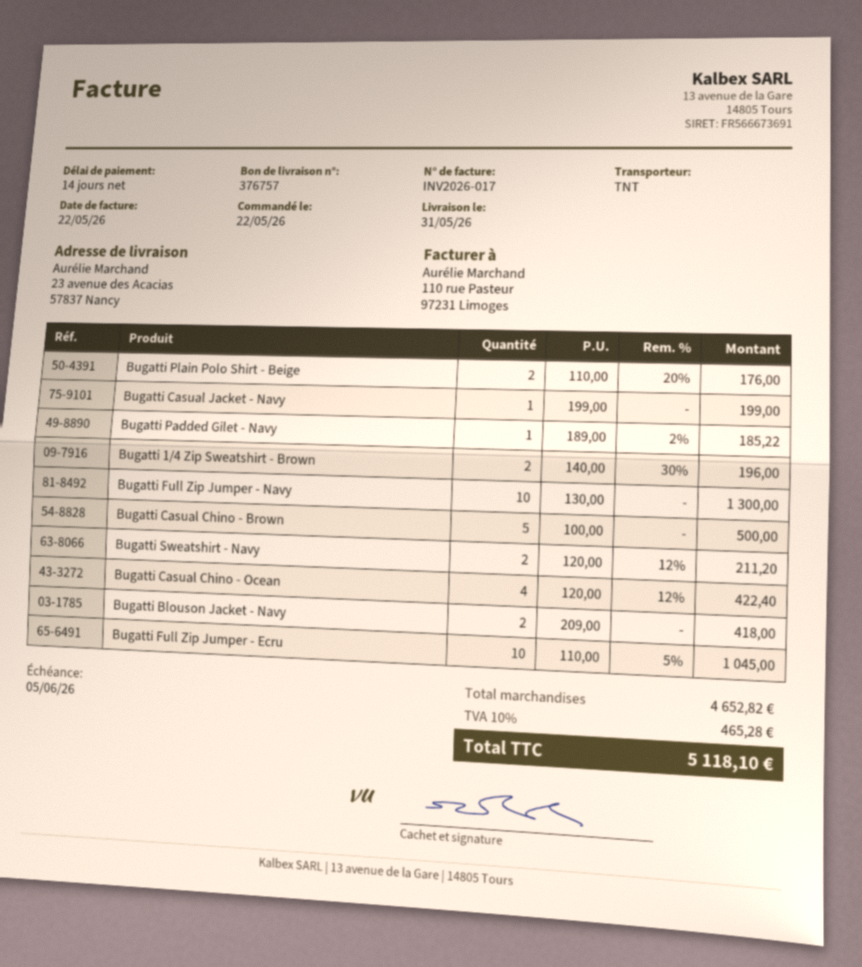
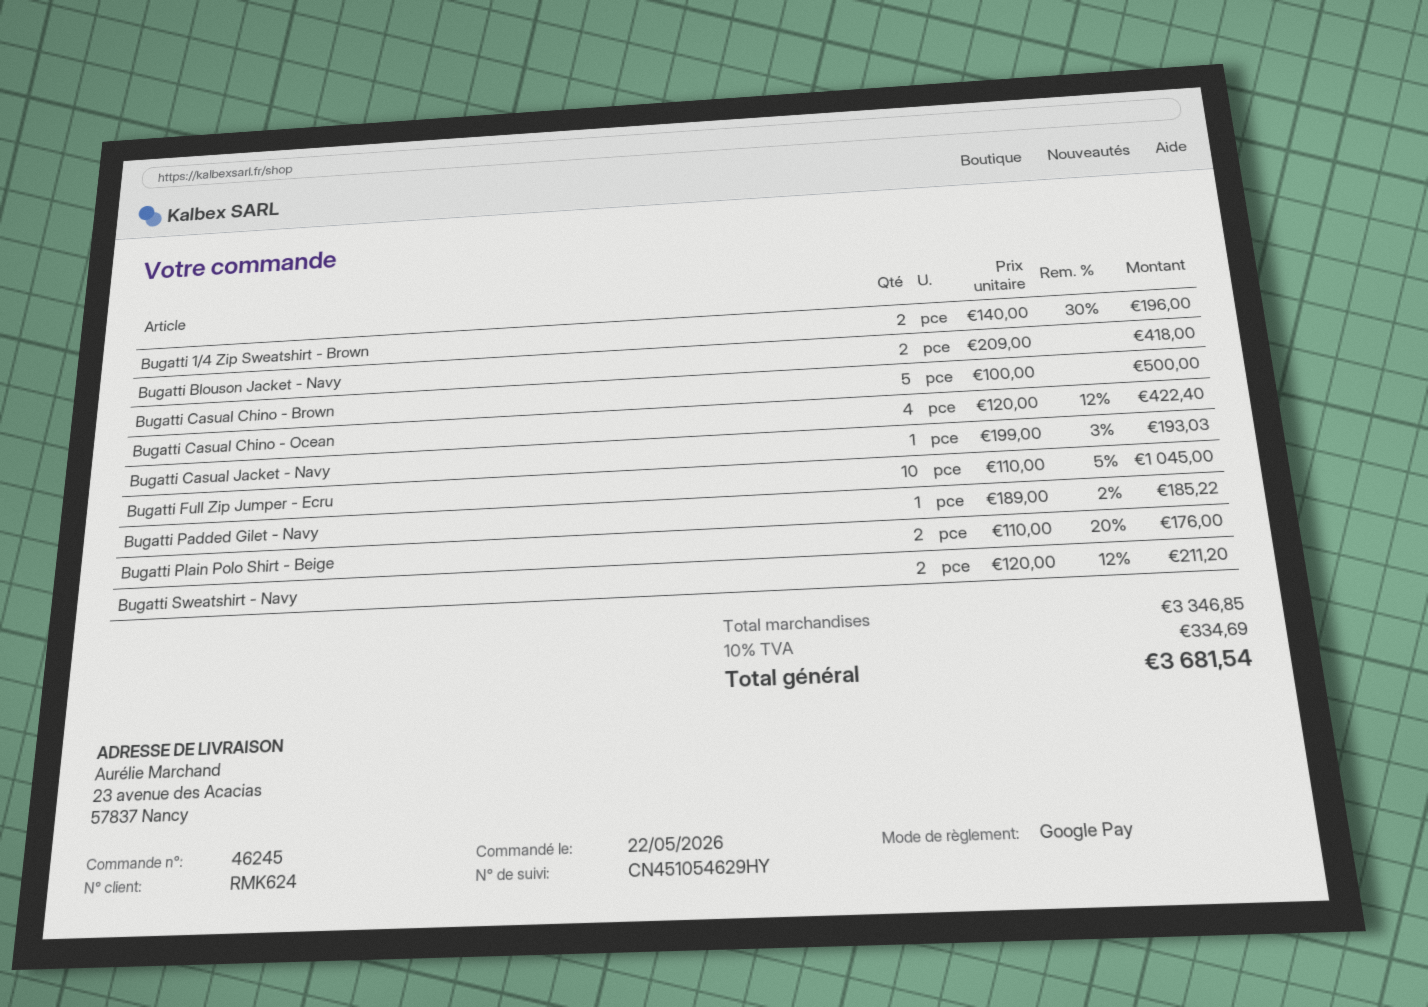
Bugatti Casual Jacket - Navy: 1 x 199.00 = 199.00 -> 1 x 199.00 - 3% = 193.03
Bugatti Full Zip Jumper - Navy: 10 x 130.00 = 1300.00 -> none
subtotal: 4652.82 -> 3346.85
tax: 10% = 465.28 -> 10% = 334.69
total: 5118.10 -> 3681.54

